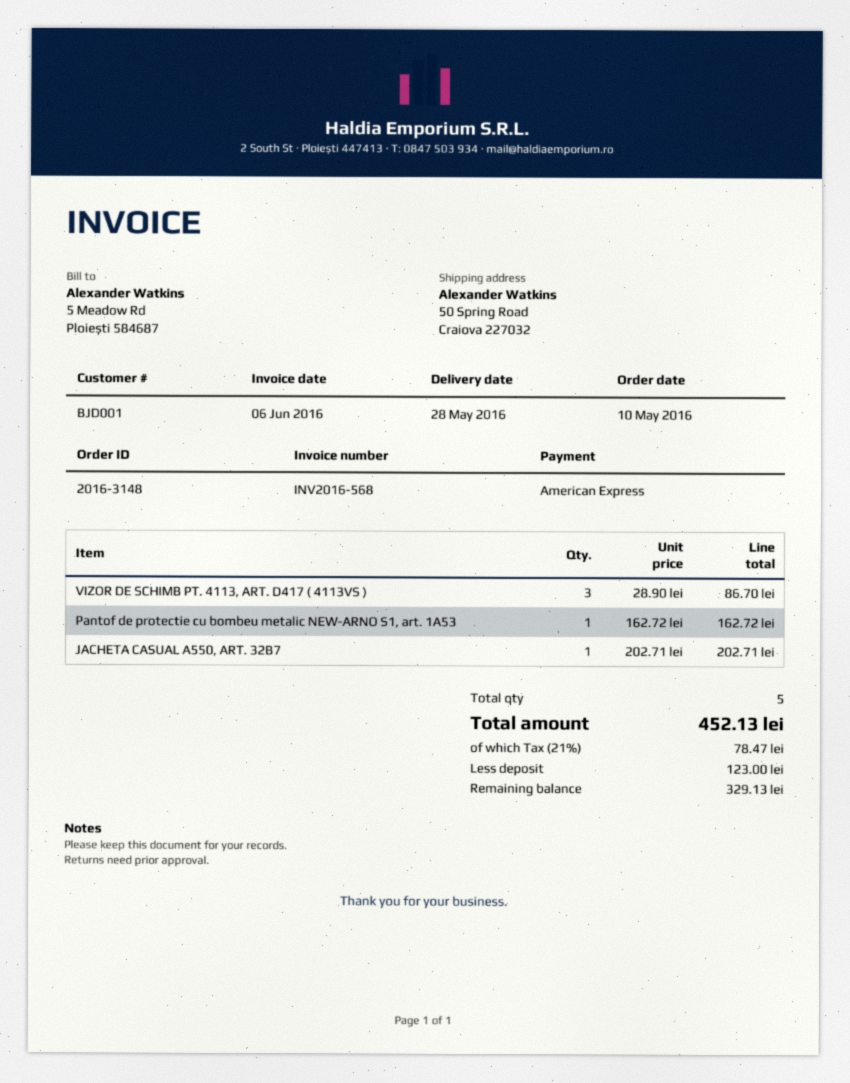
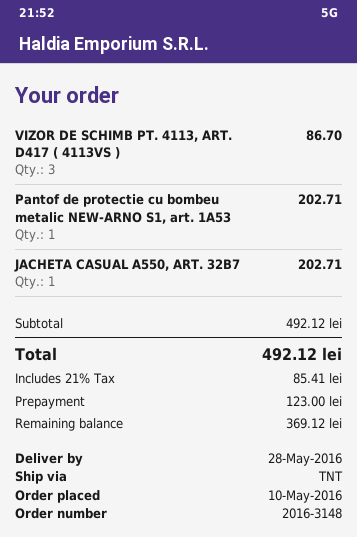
Pantof de protectie cu bombeu metalic NEW-ARNO S1, art. 1A53: 1 for 162.72 -> 1 for 202.71
tax: 21% = 78.47 -> 21% = 85.41
total: 452.13 -> 492.12
balance: 329.13 -> 369.12

